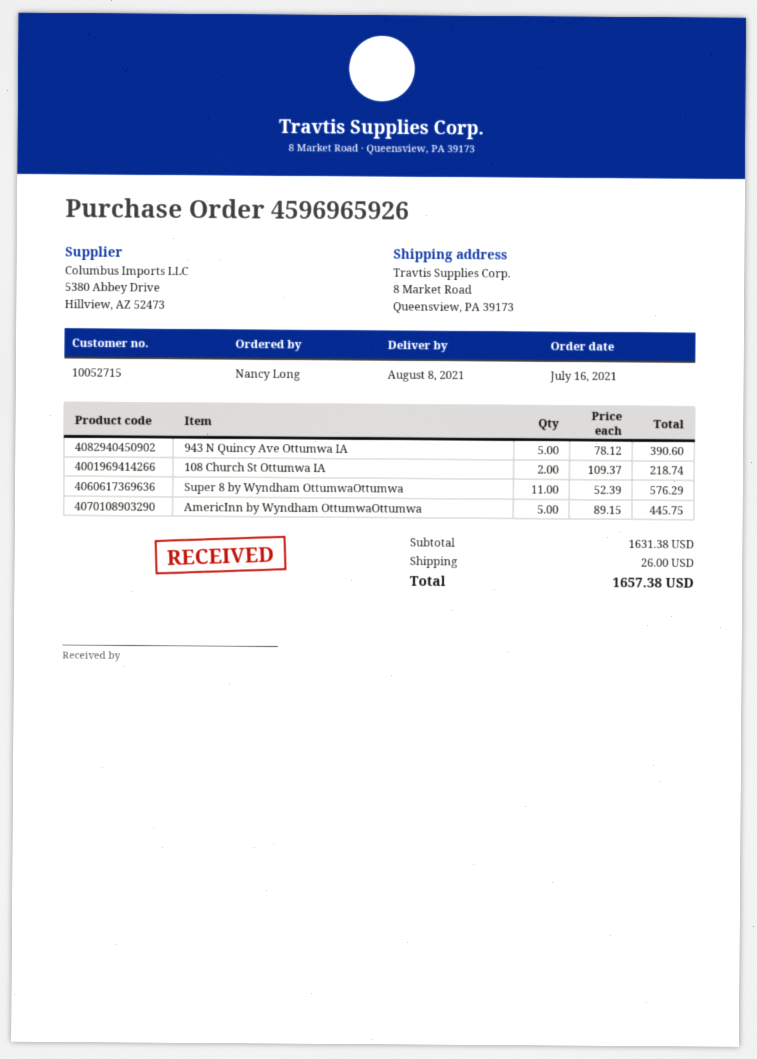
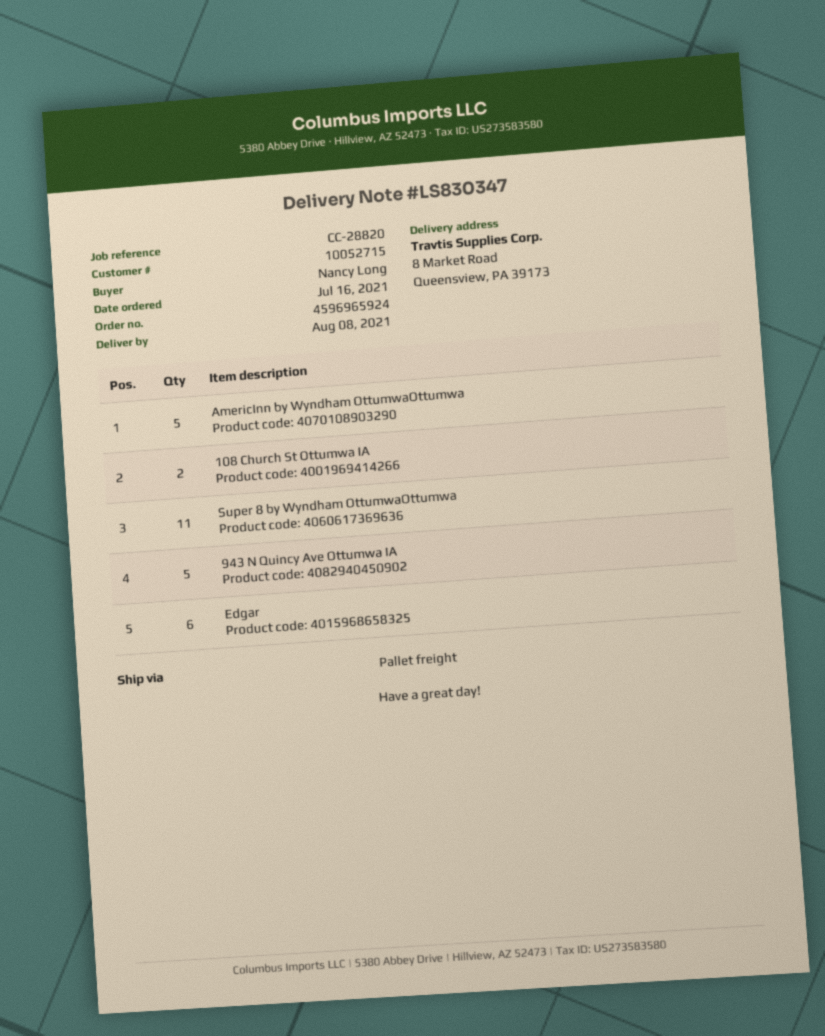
order number: 4596965926 -> 4596965924
Edgar: none -> 6

